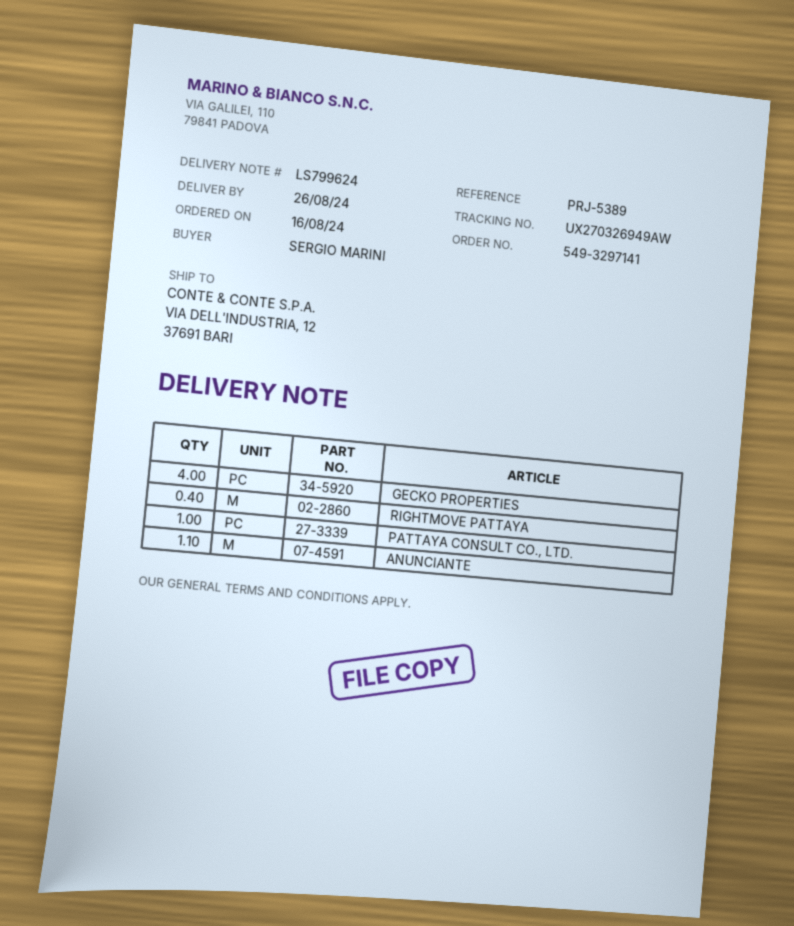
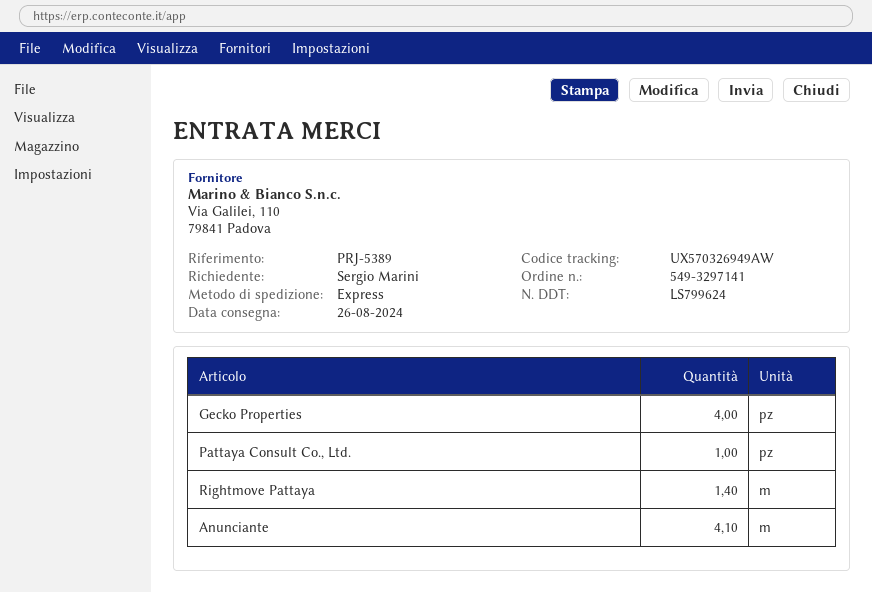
tracking number: UX270326949AW -> UX570326949AW
RIGHTMOVE PATTAYA: 0.4 -> 1.4
ANUNCIANTE: 1.1 -> 4.1

